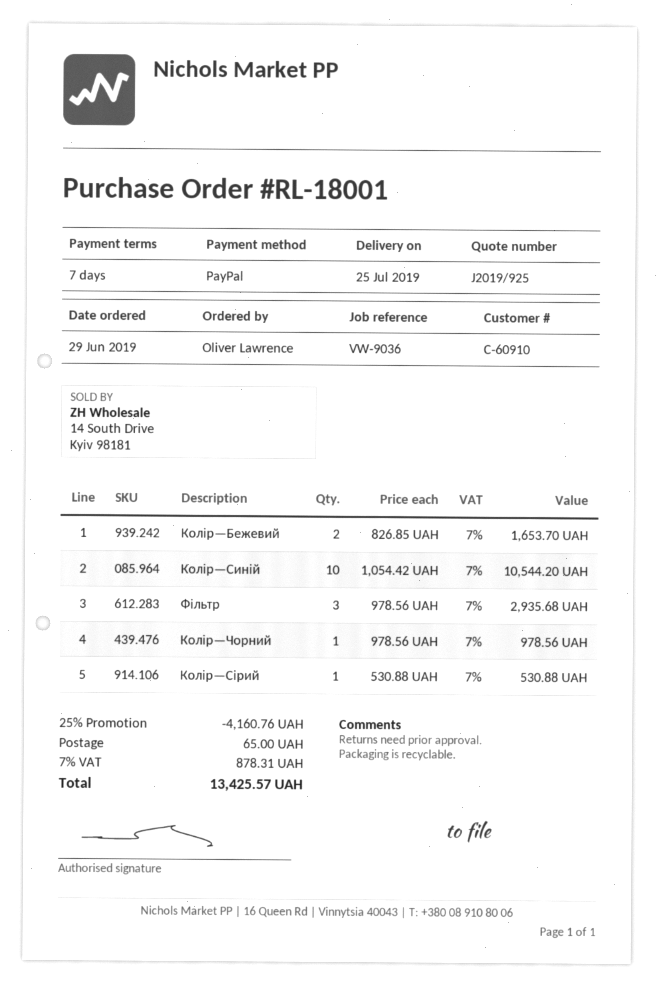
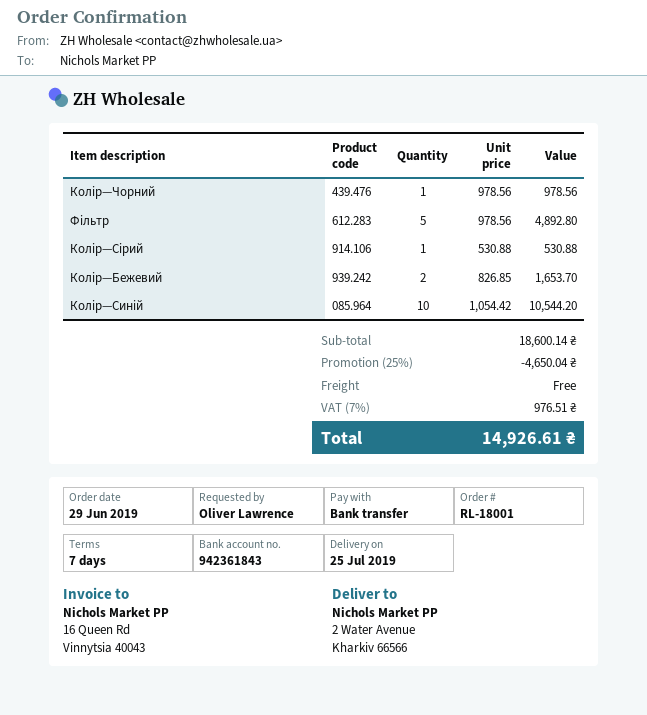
payment method: PayPal -> bank transfer
Фільтр: 3 x 978.56 = 2935.68 -> 5 x 978.56 = 4892.80
discount: 25% = 4160.76 -> 25% = 4650.04
shipping: 65.00 -> 0.00
tax: 7% = 878.31 -> 7% = 976.51
total: 13425.57 -> 14926.61

